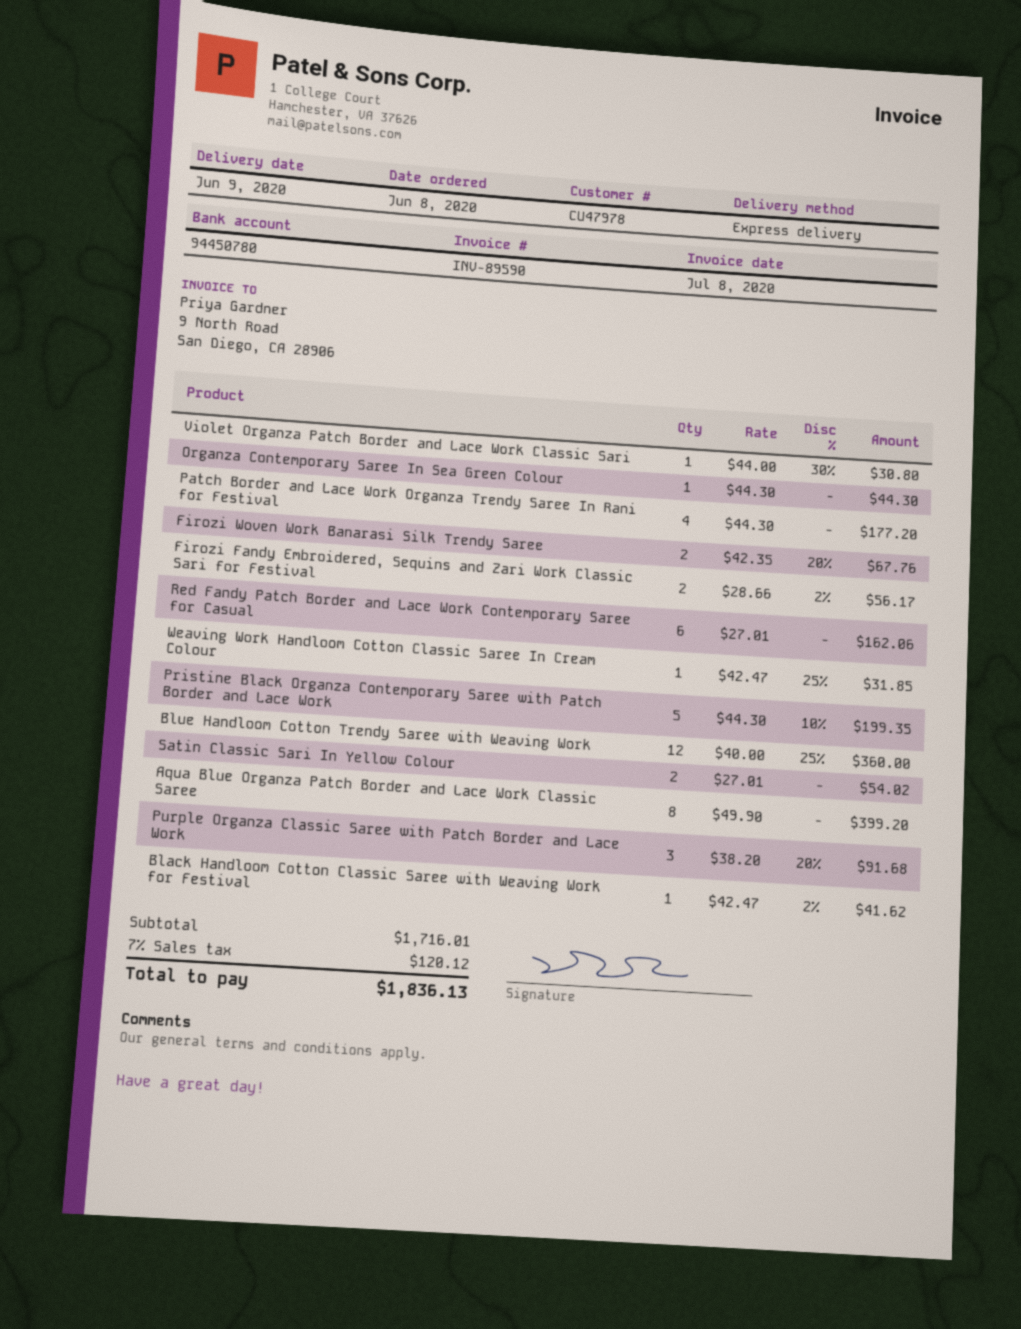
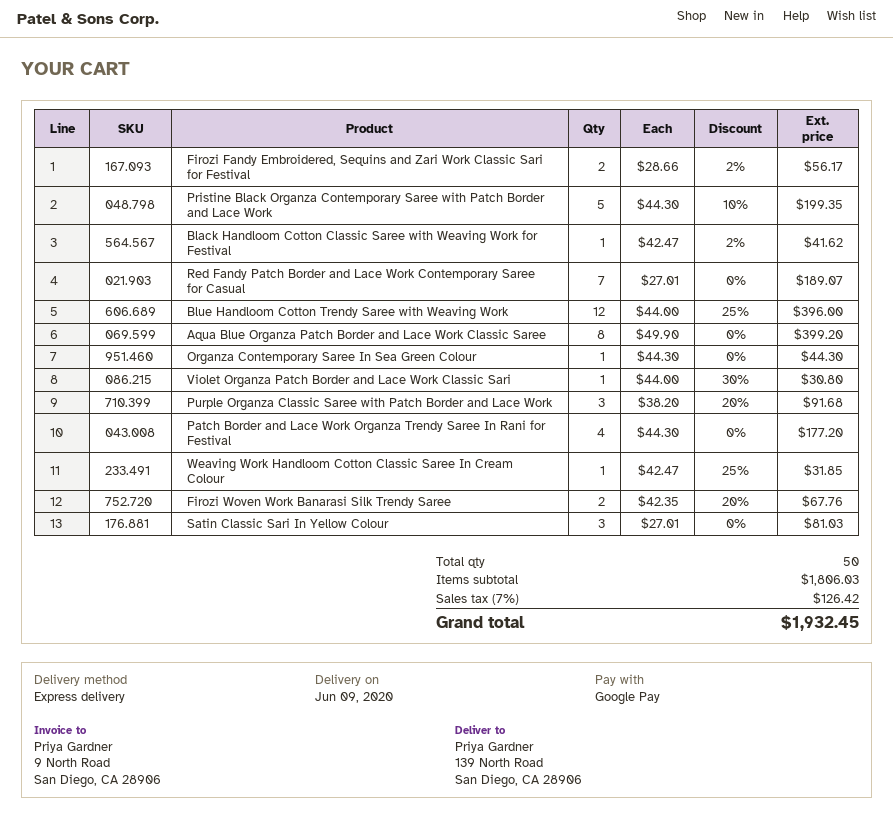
Red Fandy Patch Border and Lace Work Contemporary Saree for Casual: 6 x 27.01 = 162.06 -> 7 x 27.01 = 189.07
Blue Handloom Cotton Trendy Saree with Weaving Work: 12 x 40.00 - 25% = 360.00 -> 12 x 44.00 - 25% = 396.00
Satin Classic Sari In Yellow Colour: 2 x 27.01 = 54.02 -> 3 x 27.01 = 81.03
subtotal: 1716.01 -> 1806.03
tax: 7% = 120.12 -> 7% = 126.42
total: 1836.13 -> 1932.45

